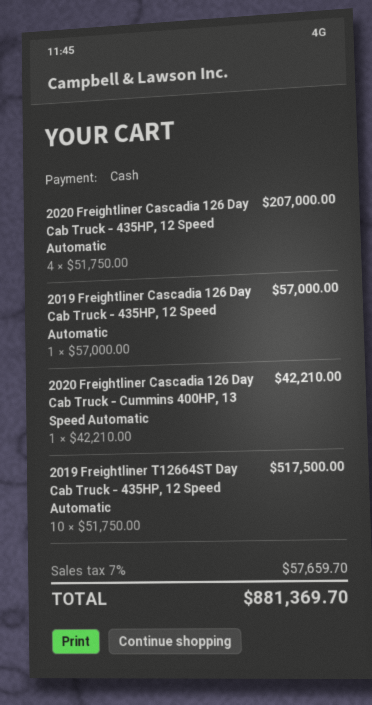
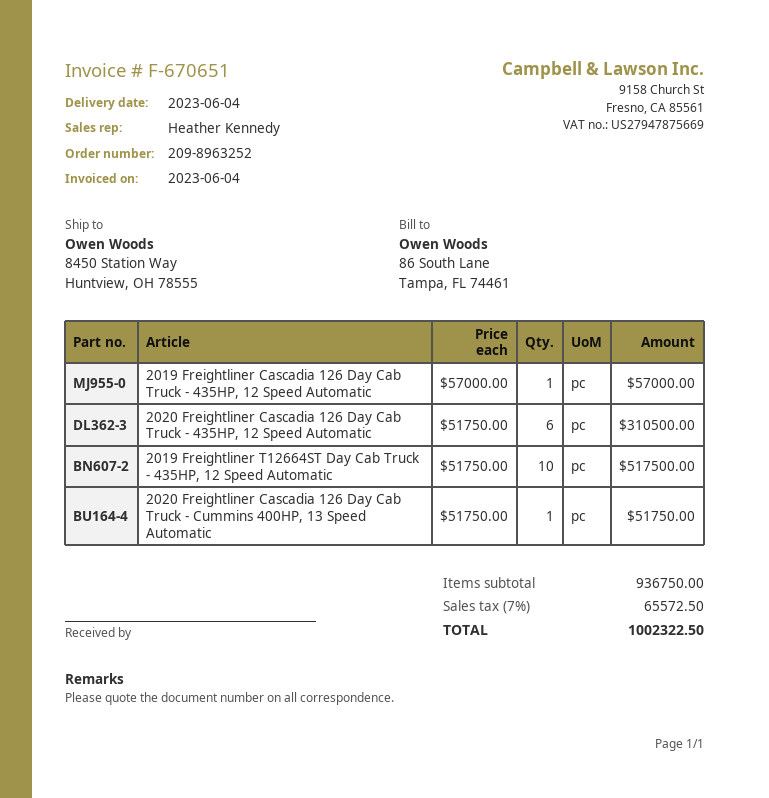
2020 Freightliner Cascadia 126 Day Cab Truck - 435HP, 12 Speed Automatic: 4 x 51750.00 = 207000.00 -> 6 x 51750.00 = 310500.00
2020 Freightliner Cascadia 126 Day Cab Truck - Cummins 400HP, 13 Speed Automatic: 1 x 42210.00 = 42210.00 -> 1 x 51750.00 = 51750.00
tax: 7% = 57659.70 -> 7% = 65572.50
total: 881369.70 -> 1002322.50

